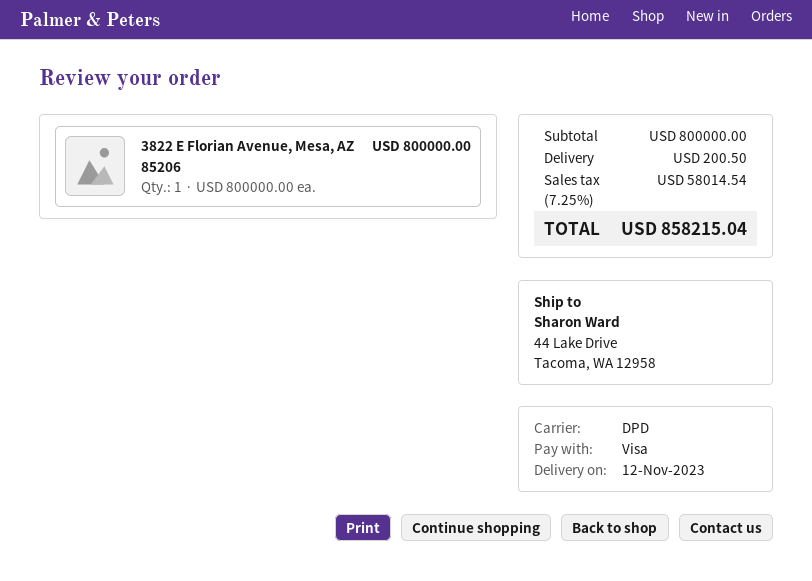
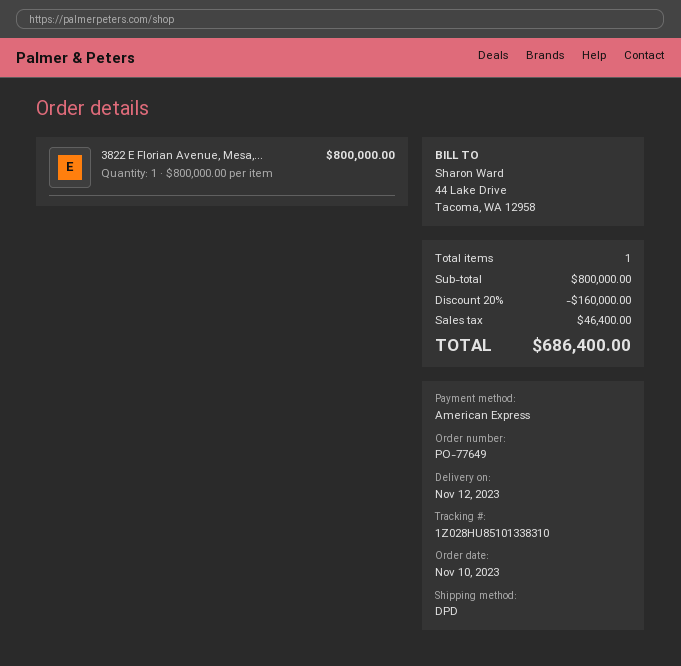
payment method: Visa -> American Express
discount: none -> 20% = 160000.00
shipping: 200.50 -> none
tax: 58014.54 -> 46400.00
total: 858215.04 -> 686400.00

